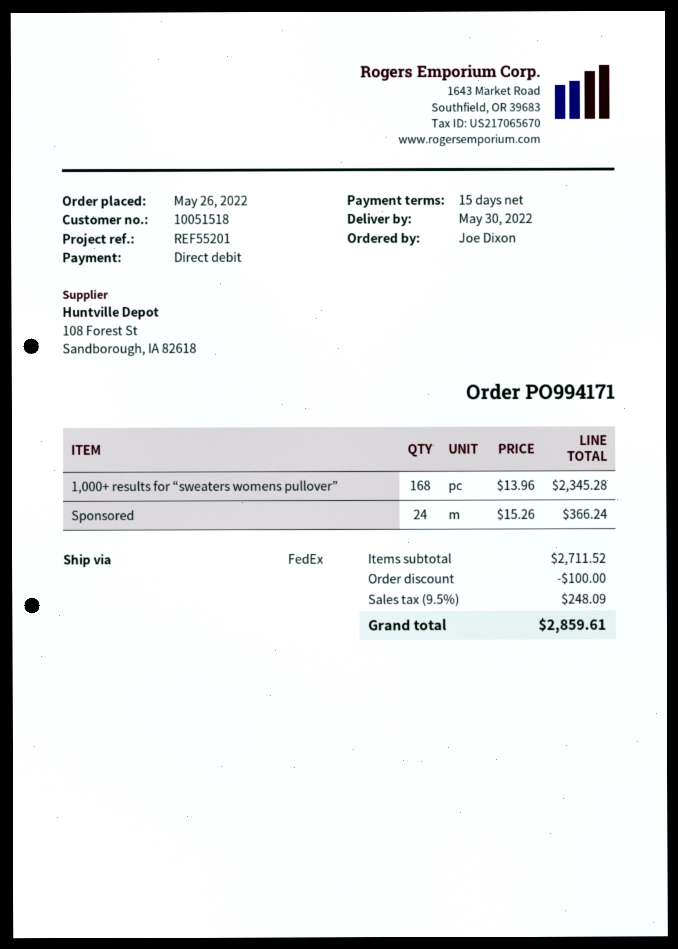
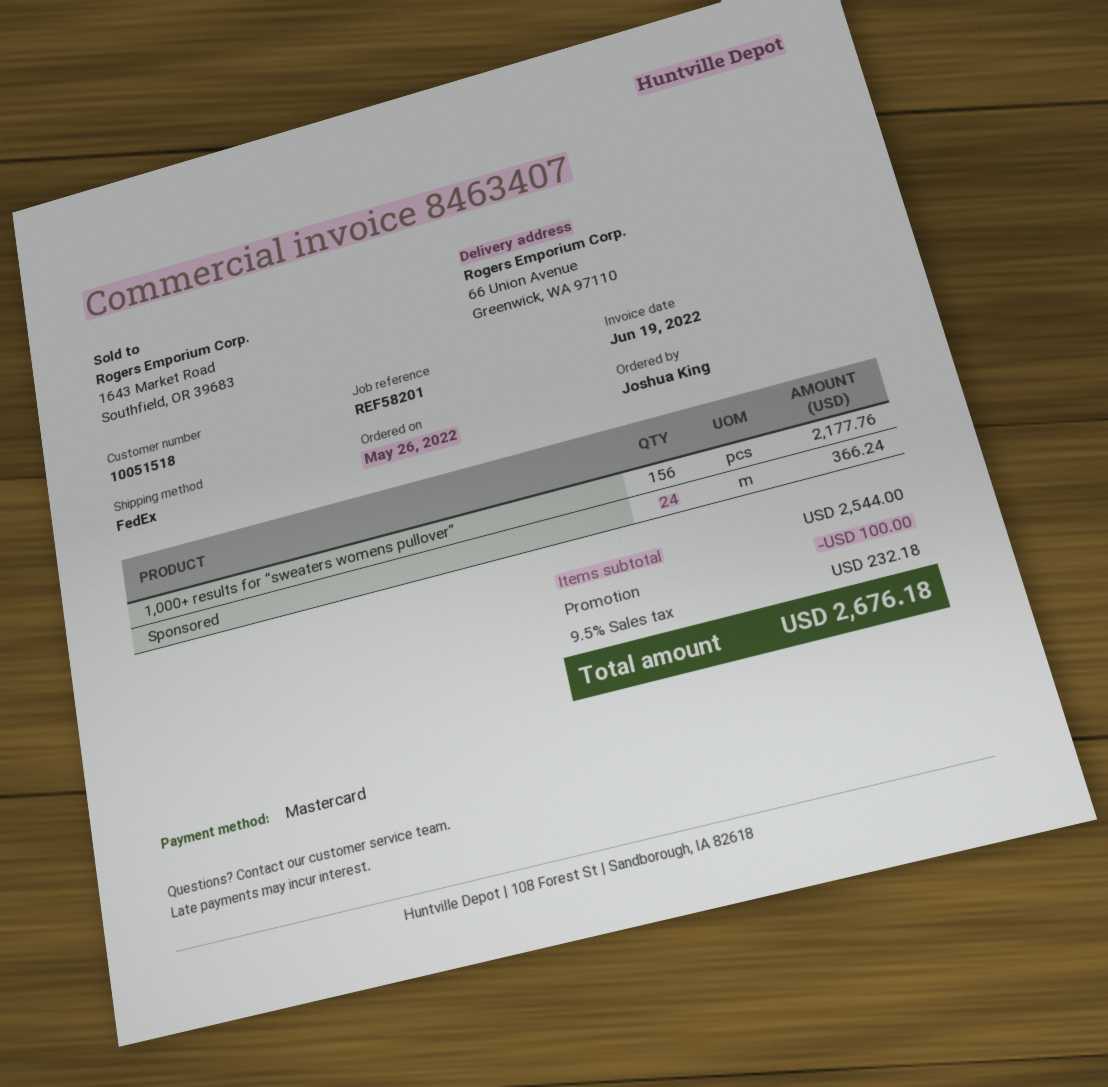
reference: REF55201 -> REF58201
ordered by: Joe Dixon -> Joshua King
payment method: direct debit -> Mastercard
1,000+ results for “sweaters womens pullover”: 168 for 2345.28 -> 156 for 2177.76
subtotal: 2711.52 -> 2544.00
tax: 9.5% = 248.09 -> 9.5% = 232.18
total: 2859.61 -> 2676.18

